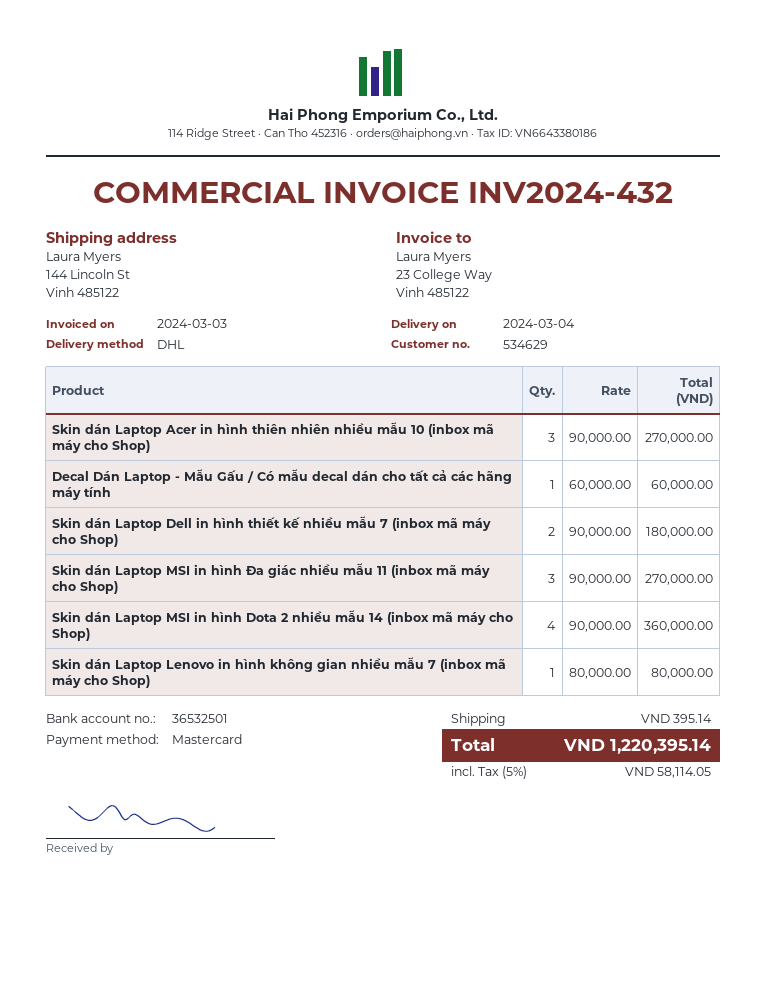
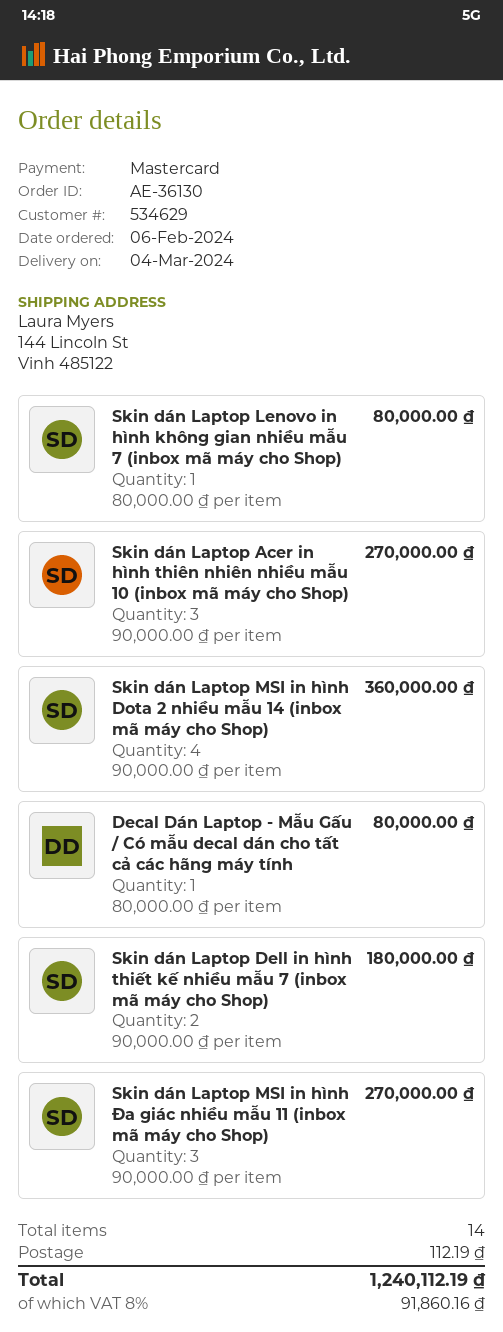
Decal Dán Laptop - Mẫu Gấu / Có mẫu decal dán cho tất cả các hãng máy tính: 1 x 60000.00 = 60000.00 -> 1 x 80000.00 = 80000.00
shipping: 395.14 -> 112.19
tax: 5% = 58114.05 -> 8% = 91860.16
total: 1220395.14 -> 1240112.19

